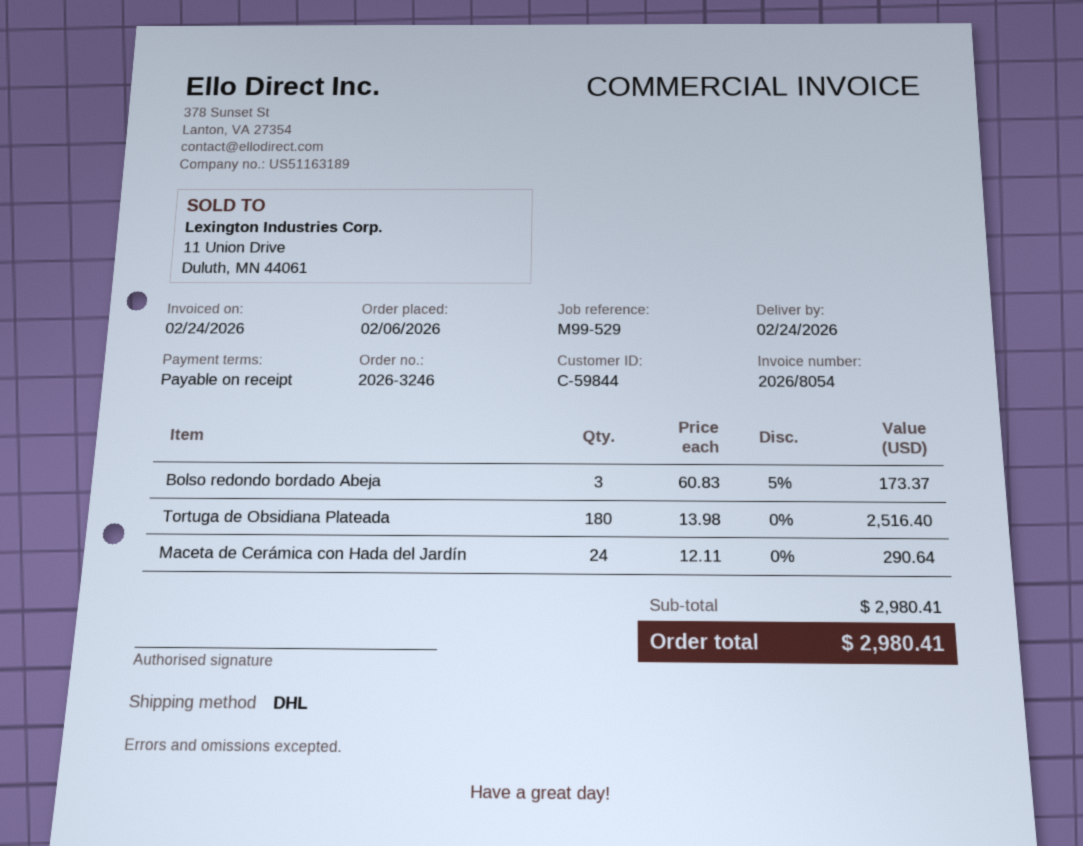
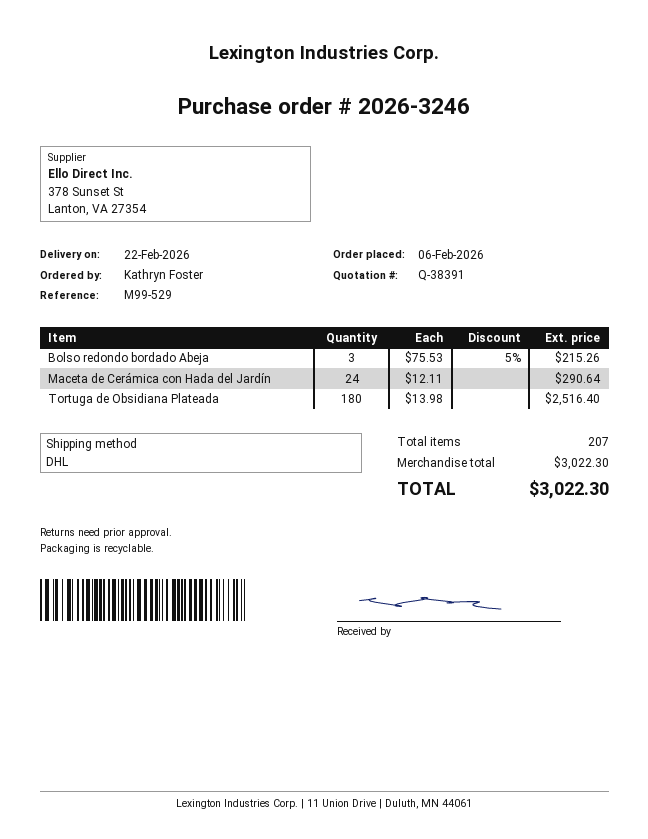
delivery date: 2026-02-24 -> 2026-02-22
Bolso redondo bordado Abeja: 3 x 60.83 - 5% = 173.37 -> 3 x 75.53 - 5% = 215.26
subtotal: 2980.41 -> 3022.30
total: 2980.41 -> 3022.30

